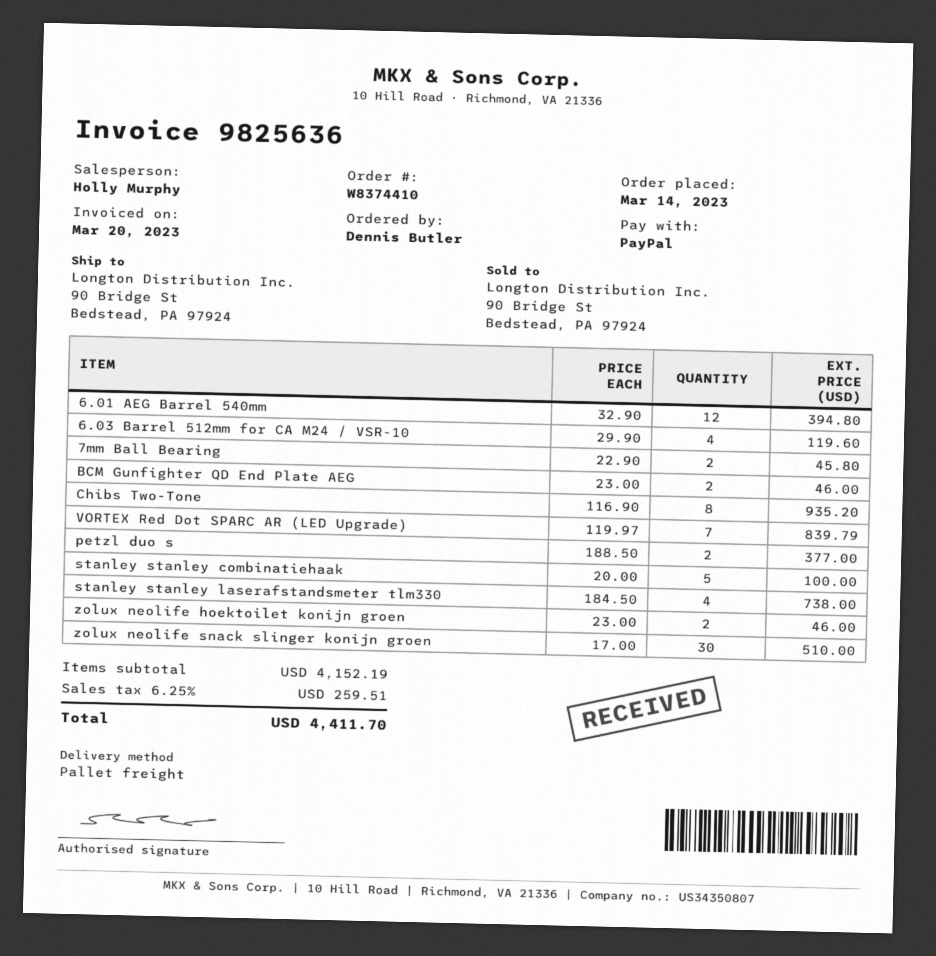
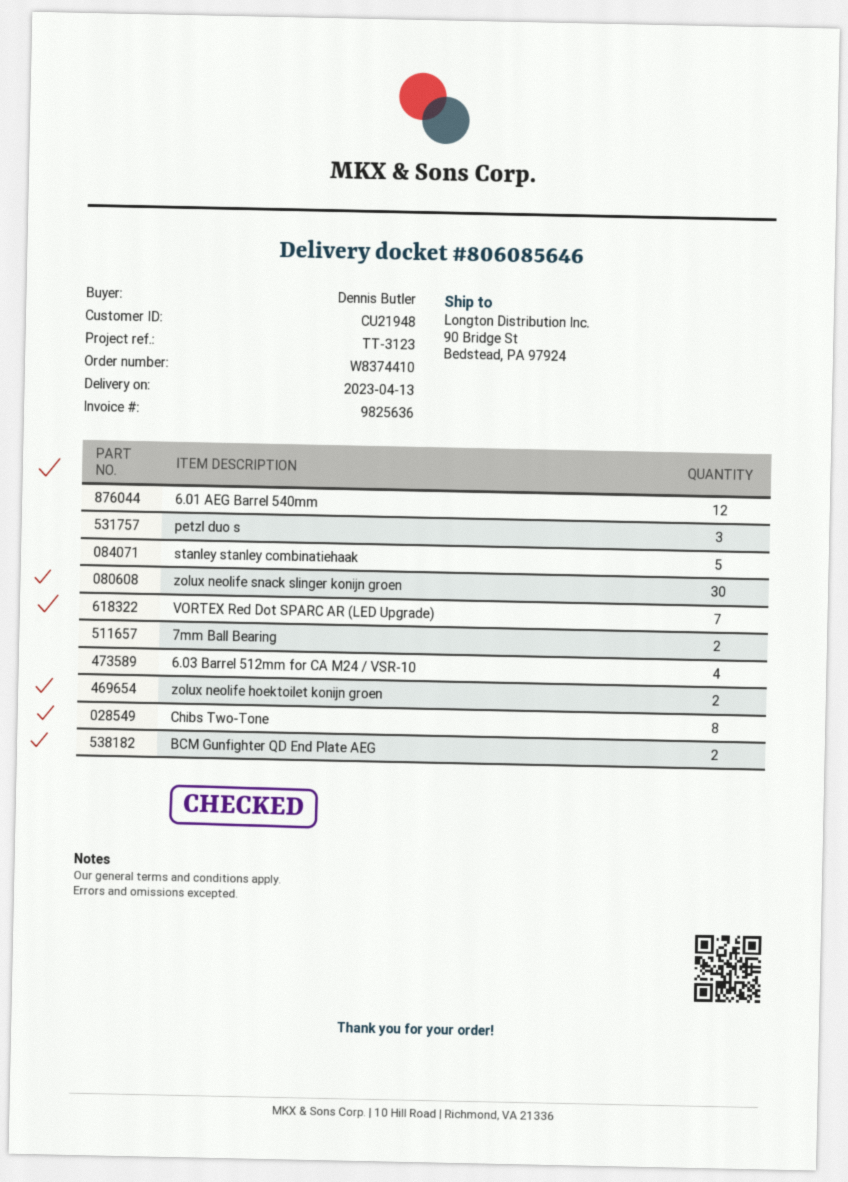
petzl duo s: 2 -> 3
stanley stanley laserafstandsmeter tlm330: 4 -> none

